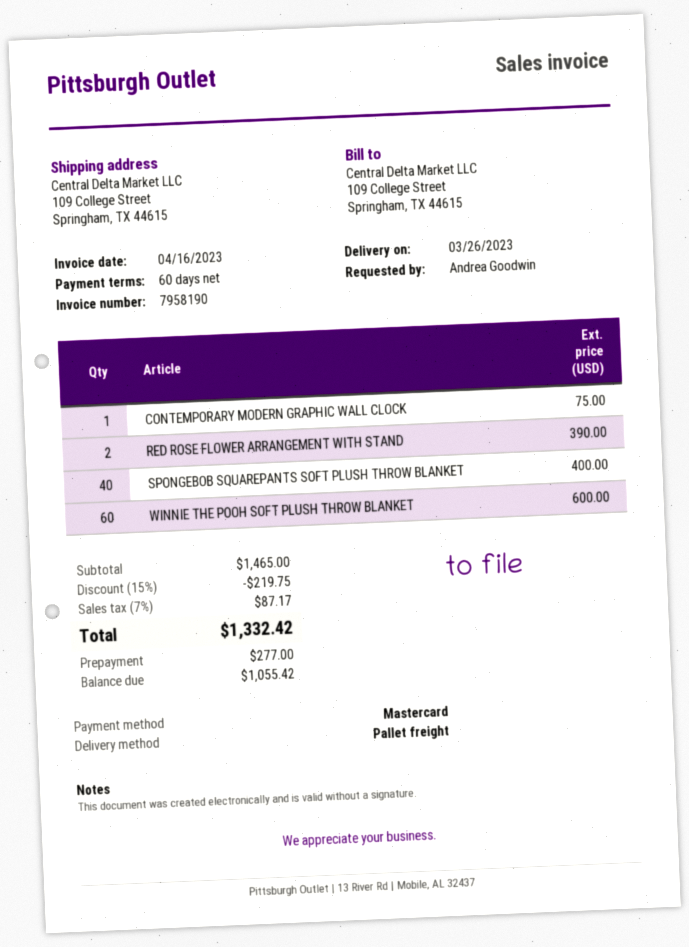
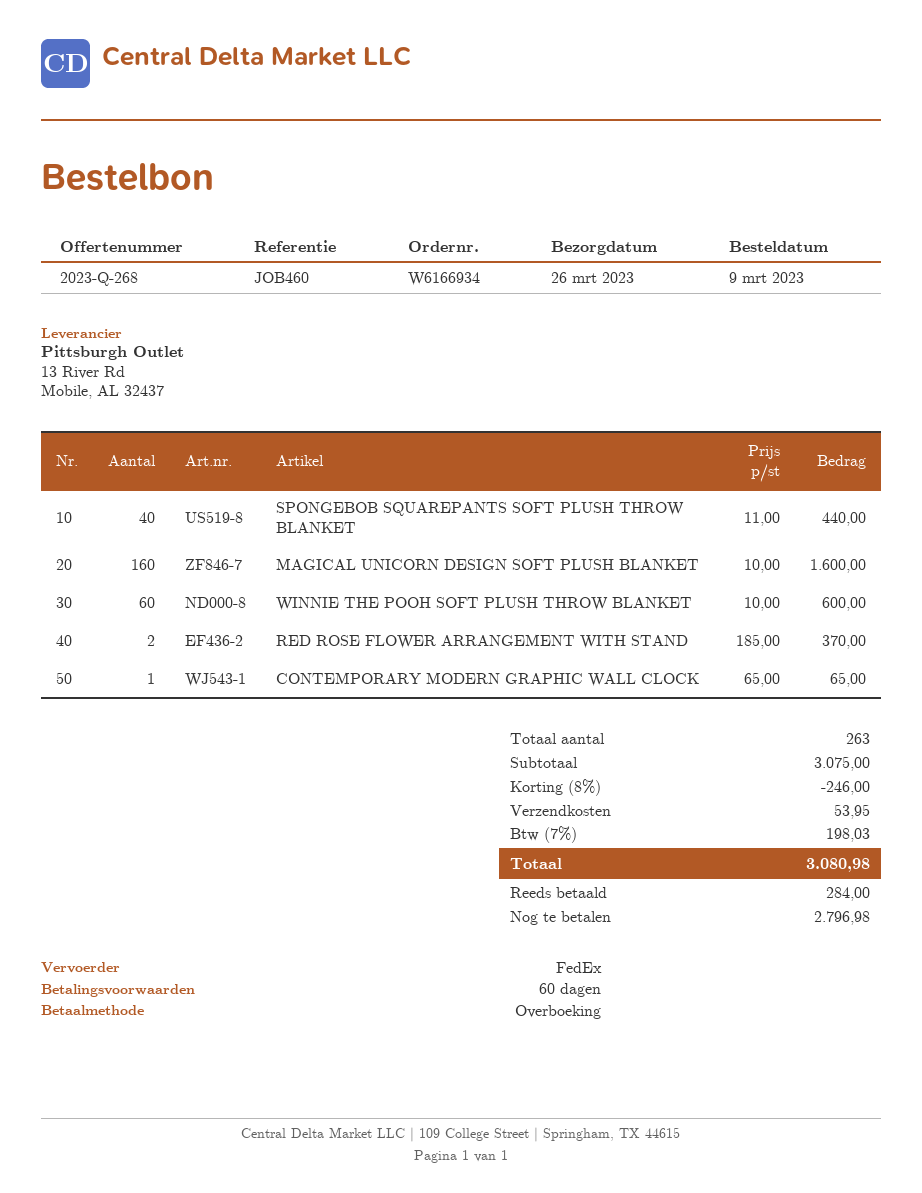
payment method: Mastercard -> bank transfer
shipping method: pallet freight -> FedEx
CONTEMPORARY MODERN GRAPHIC WALL CLOCK: 1 for 75.00 -> 1 for 65.00
RED ROSE FLOWER ARRANGEMENT WITH STAND: 2 for 390.00 -> 2 for 370.00
SPONGEBOB SQUAREPANTS SOFT PLUSH THROW BLANKET: 40 for 400.00 -> 40 for 440.00
MAGICAL UNICORN DESIGN SOFT PLUSH BLANKET: none -> 160 for 1600.00
subtotal: 1465.00 -> 3075.00
discount: 15% = 219.75 -> 8% = 246.00
shipping: none -> 53.95
tax: 7% = 87.17 -> 7% = 198.03
total: 1332.42 -> 3080.98
deposit: 277.00 -> 284.00
balance: 1055.42 -> 2796.98

